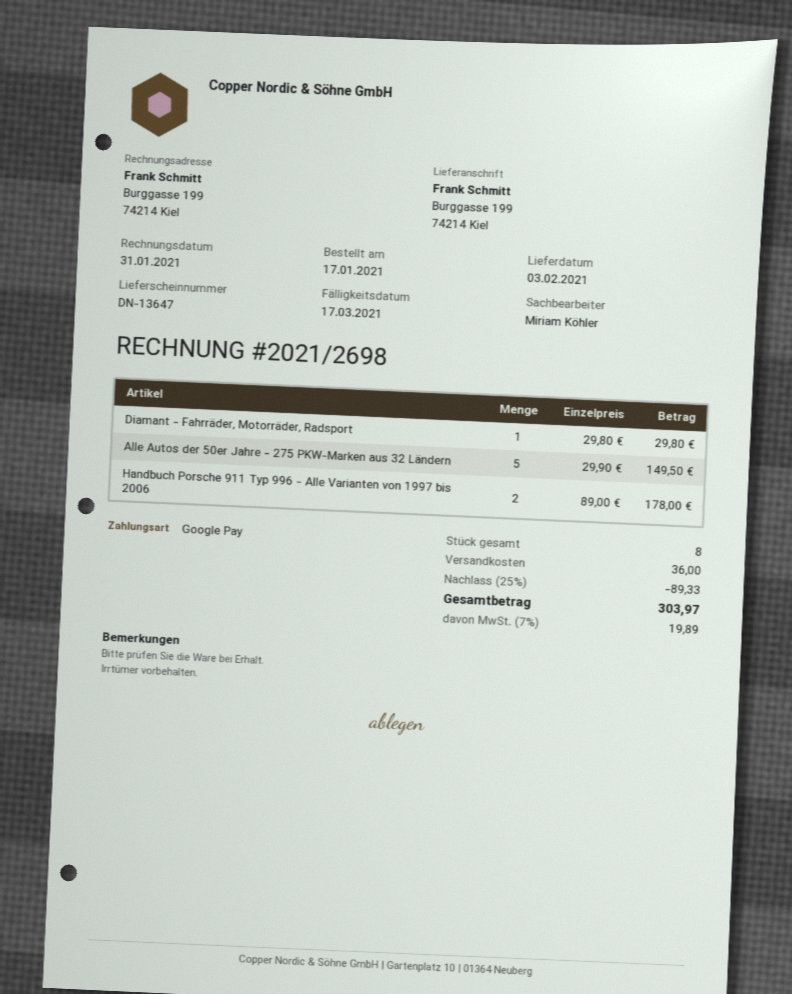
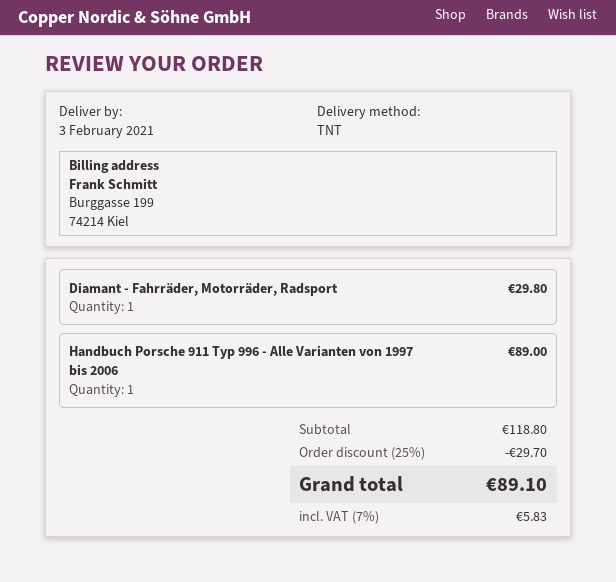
Alle Autos der 50er Jahre - 275 PKW-Marken aus 32 Ländern: 5 for 149.50 -> none
Handbuch Porsche 911 Typ 996 - Alle Varianten von 1997 bis 2006: 2 for 178.00 -> 1 for 89.00
discount: 25% = 89.33 -> 25% = 29.70
shipping: 36.00 -> none
tax: 7% = 19.89 -> 7% = 5.83
total: 303.97 -> 89.10

